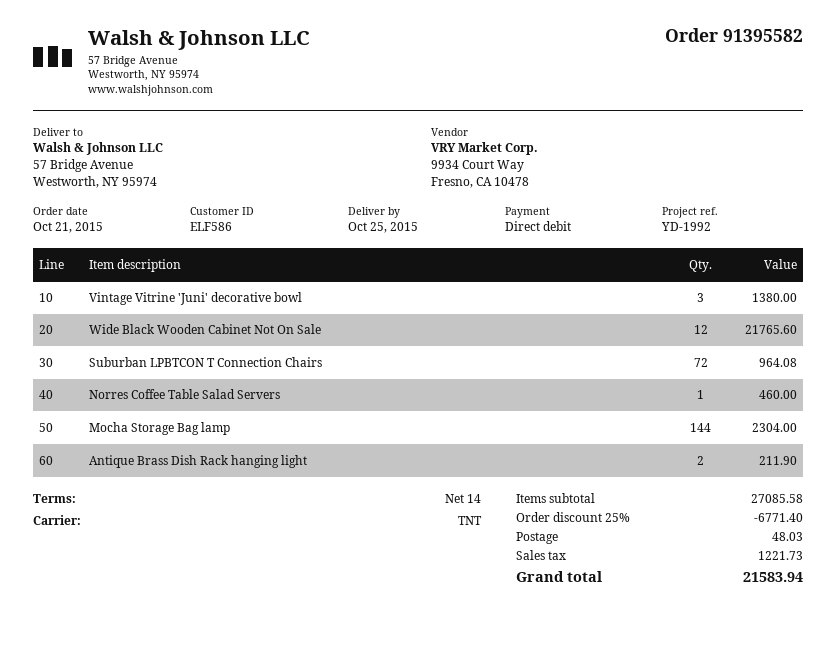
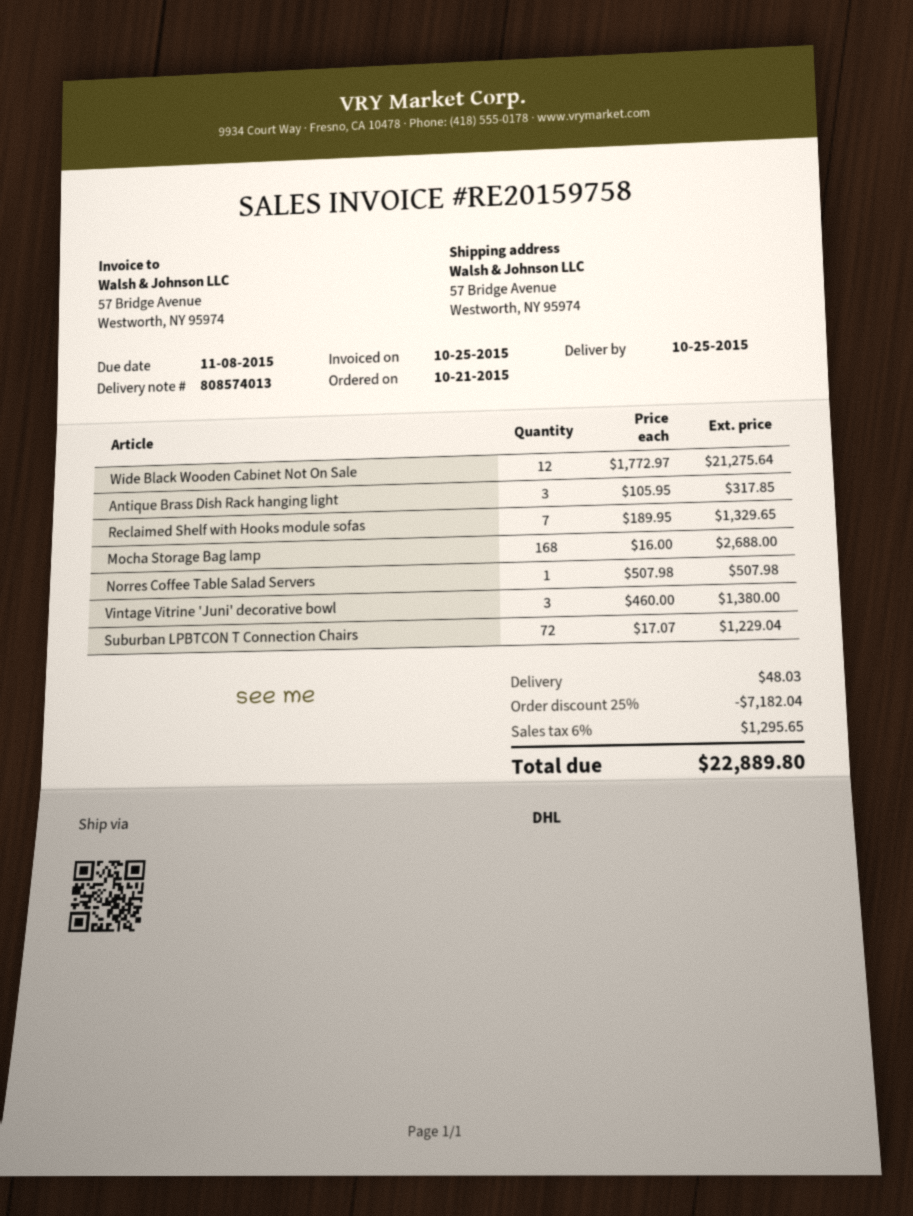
shipping method: TNT -> DHL
Wide Black Wooden Cabinet Not On Sale: 12 for 21765.60 -> 12 for 21275.64
Suburban LPBTCON T Connection Chairs: 72 for 964.08 -> 72 for 1229.04
Norres Coffee Table Salad Servers: 1 for 460.00 -> 1 for 507.98
Mocha Storage Bag lamp: 144 for 2304.00 -> 168 for 2688.00
Antique Brass Dish Rack hanging light: 2 for 211.90 -> 3 for 317.85
Reclaimed Shelf with Hooks module sofas: none -> 7 for 1329.65
discount: 25% = 6771.40 -> 25% = 7182.04
tax: 1221.73 -> 1295.65
total: 21583.94 -> 22889.80

